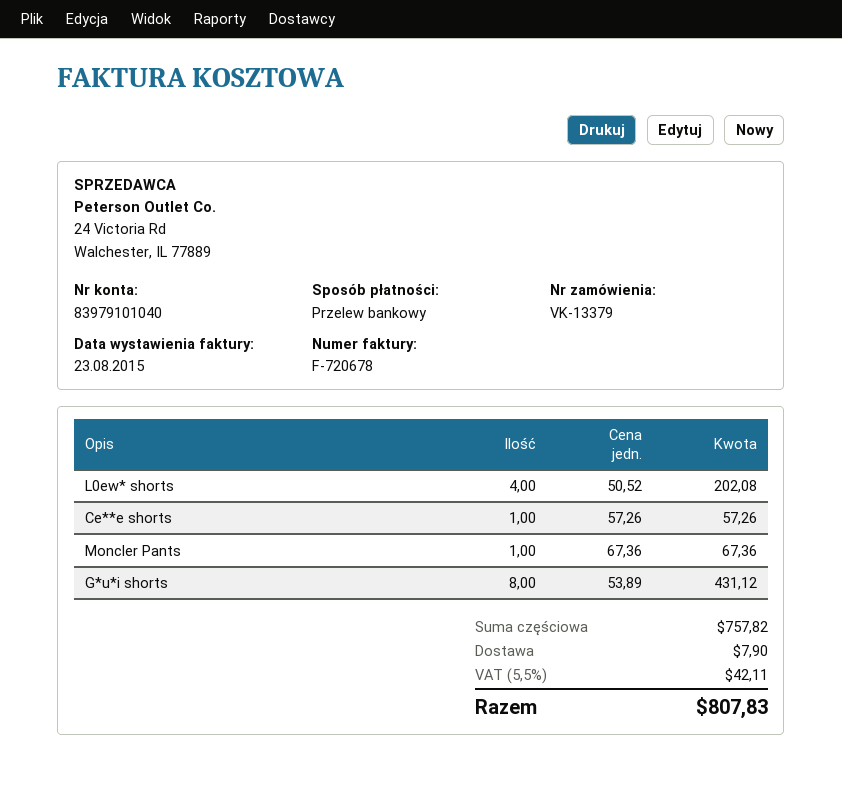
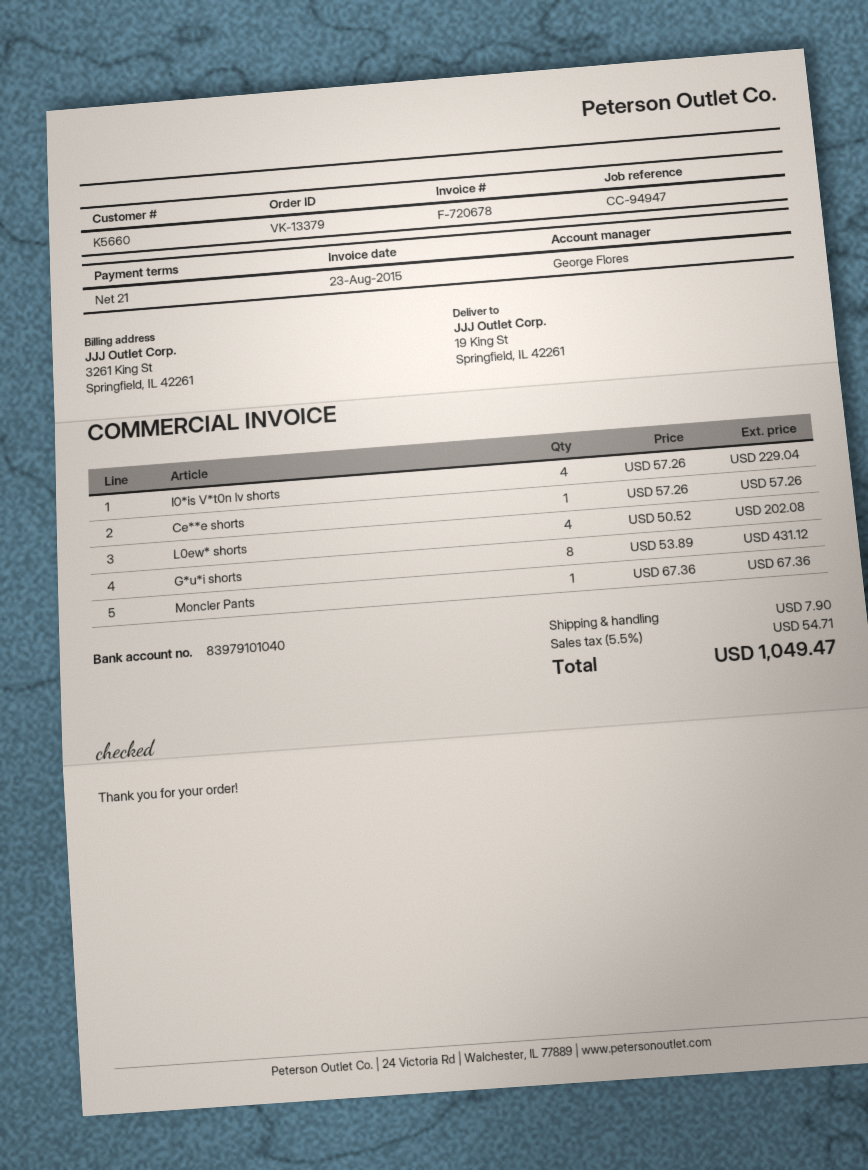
l0*is V*t0n lv shorts: none -> 4 x 57.26 = 229.04
tax: 5.5% = 42.11 -> 5.5% = 54.71
total: 807.83 -> 1049.47

